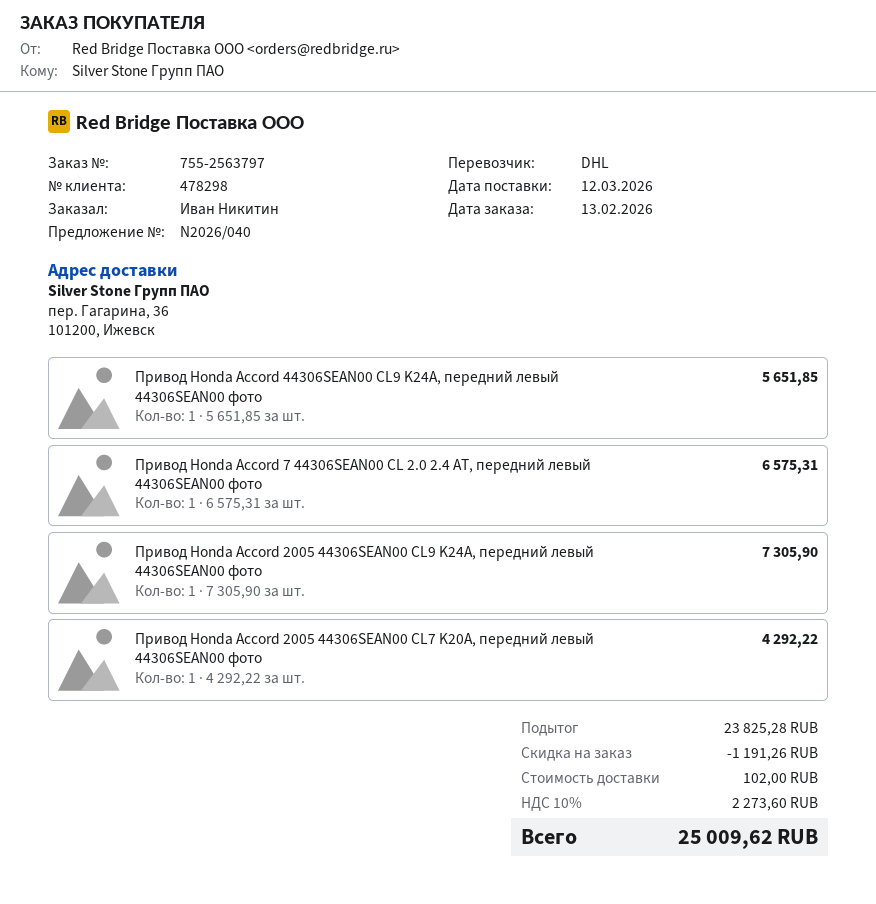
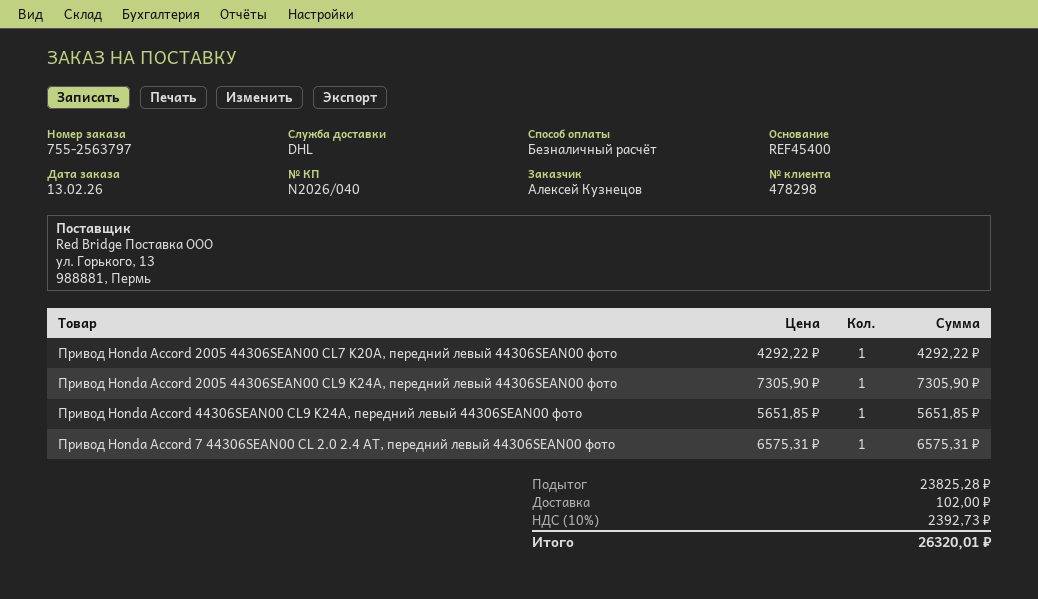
ordered by: Иван Никитин -> Алексей Кузнецов
discount: 1191.26 -> none
tax: 10% = 2273.60 -> 10% = 2392.73
total: 25009.62 -> 26320.01

